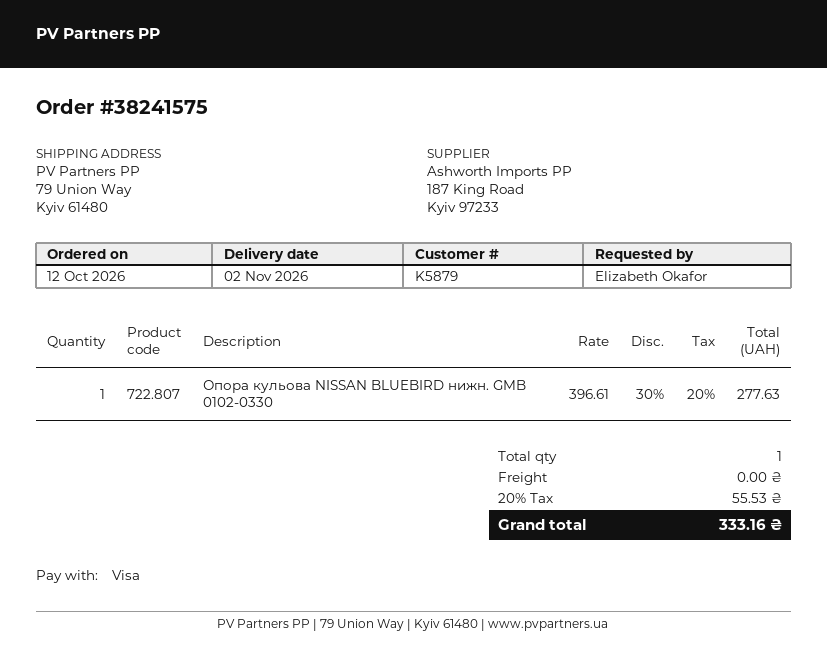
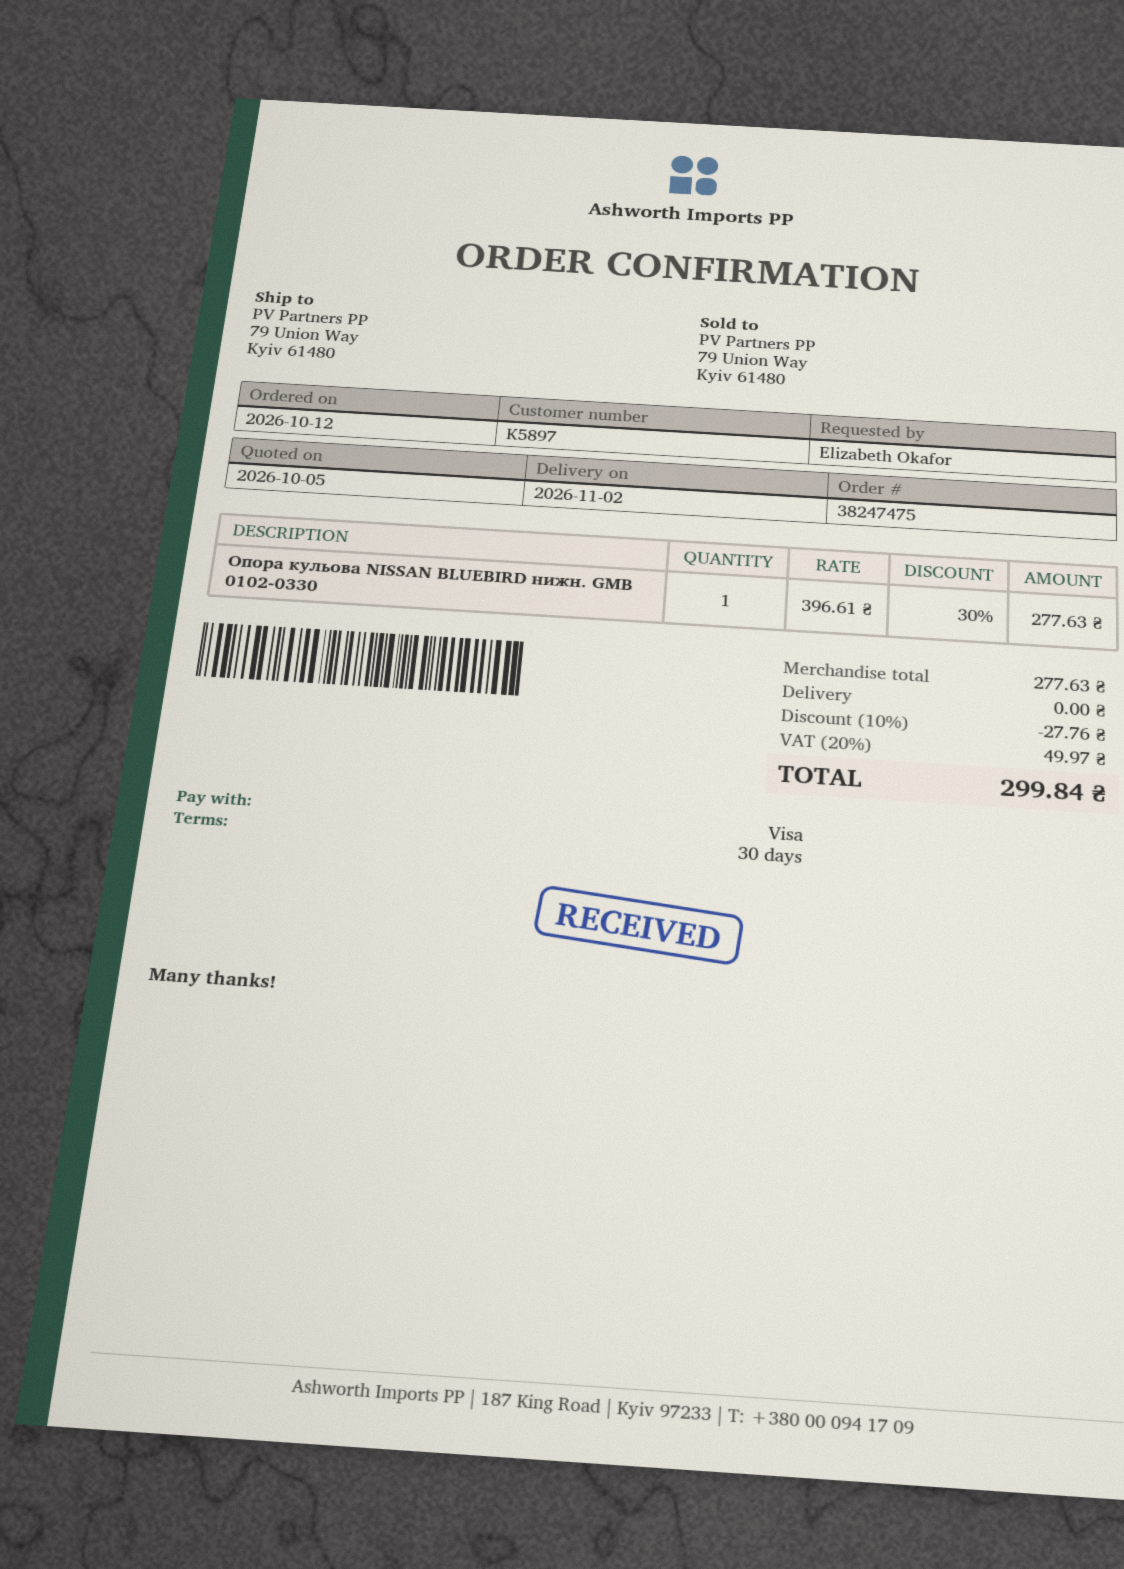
order number: 38241575 -> 38247475
customer number: K5879 -> K5897
discount: none -> 10% = 27.76
tax: 20% = 55.53 -> 20% = 49.97
total: 333.16 -> 299.84

